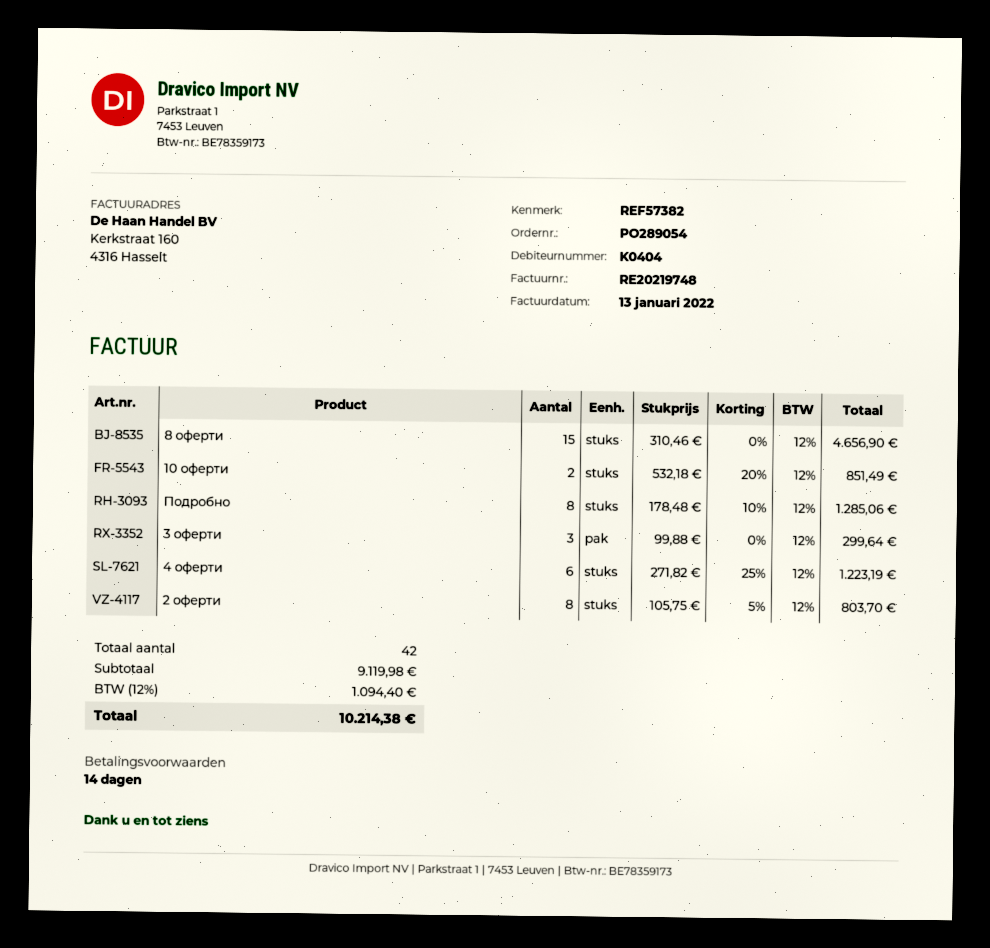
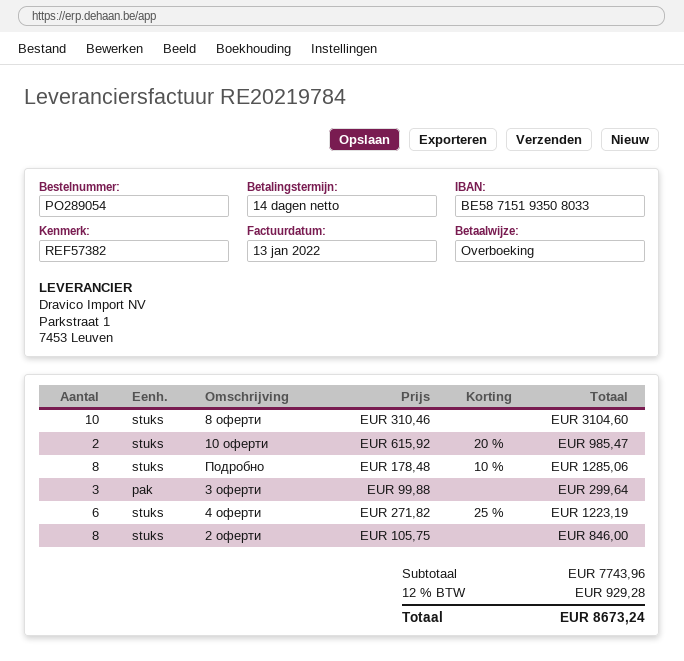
invoice number: RE20219748 -> RE20219784
8 оферти: 15 x 310.46 = 4656.90 -> 10 x 310.46 = 3104.60
10 оферти: 2 x 532.18 - 20% = 851.49 -> 2 x 615.92 - 20% = 985.47
2 оферти: 8 x 105.75 - 5% = 803.70 -> 8 x 105.75 = 846.00
subtotal: 9119.98 -> 7743.96
tax: 12% = 1094.40 -> 12% = 929.28
total: 10214.38 -> 8673.24

